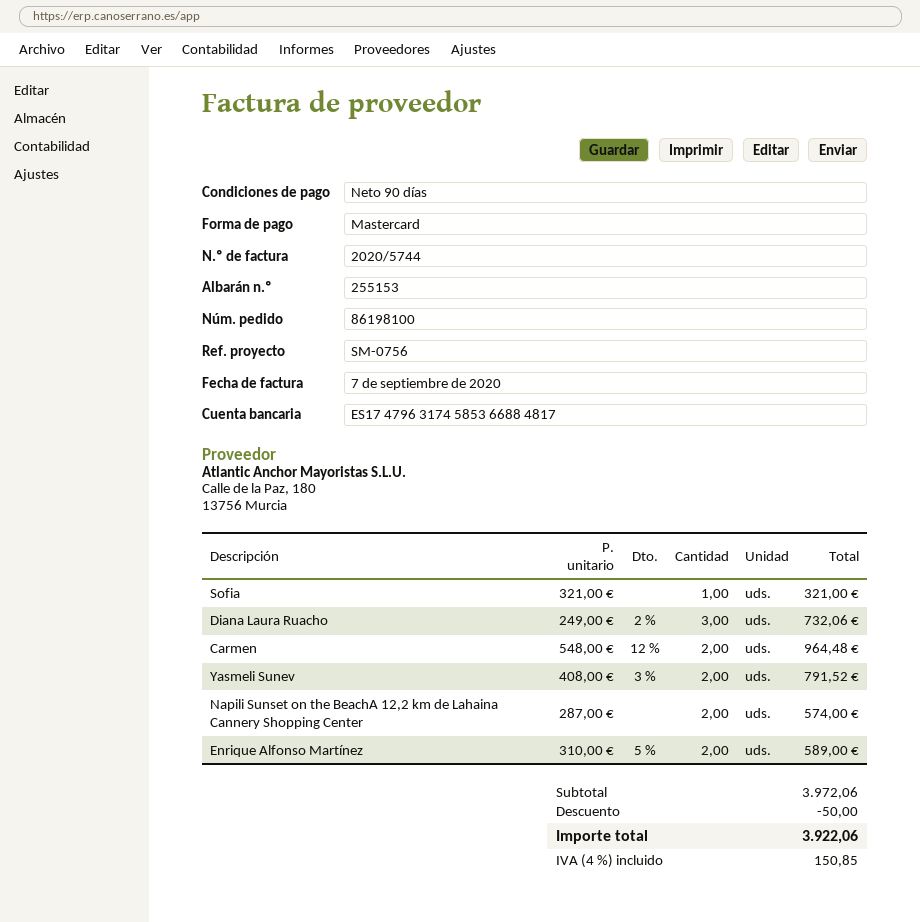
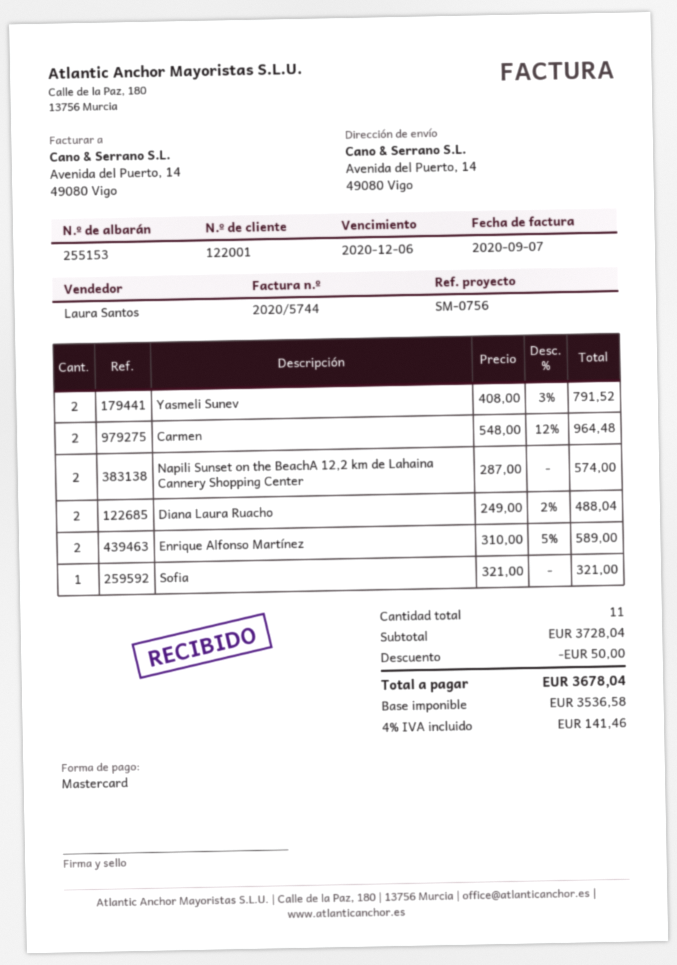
Diana Laura Ruacho: 3 x 249.00 - 2% = 732.06 -> 2 x 249.00 - 2% = 488.04
subtotal: 3972.06 -> 3728.04
tax: 4% = 150.85 -> 4% = 141.46
total: 3922.06 -> 3678.04

